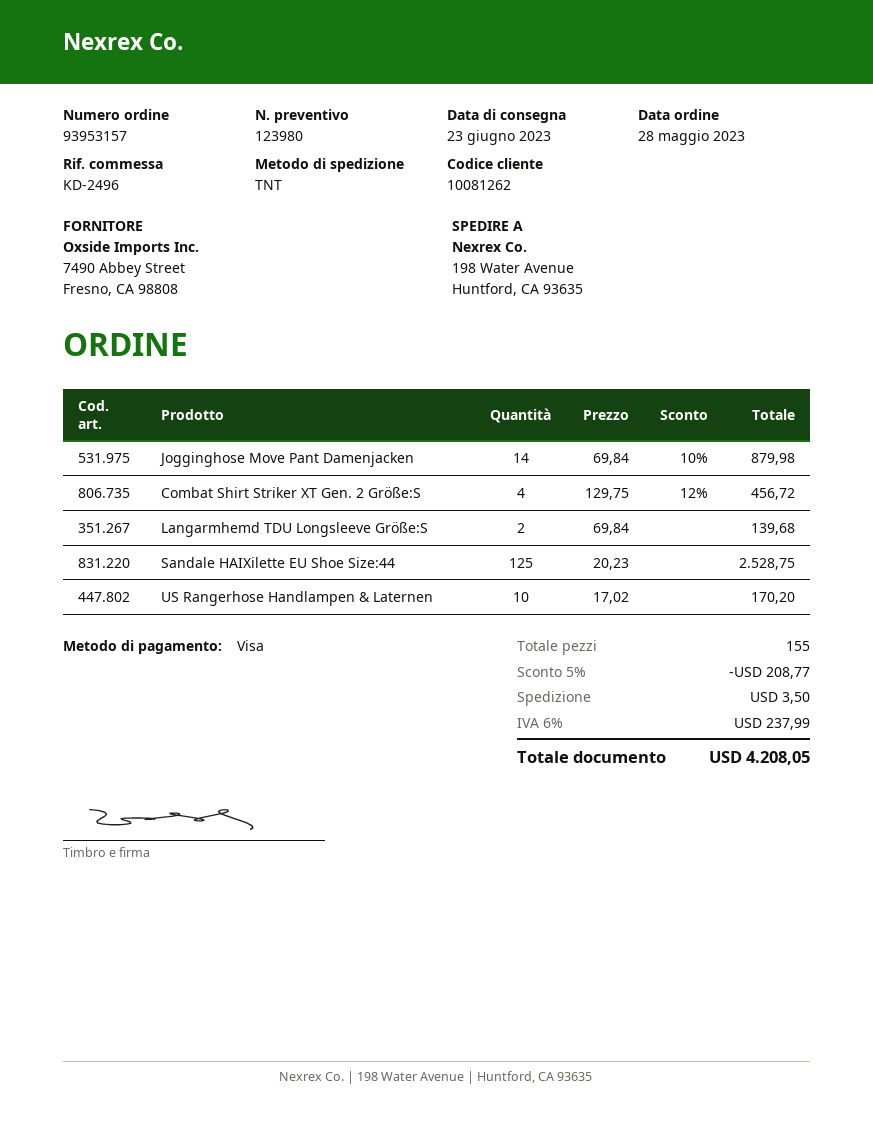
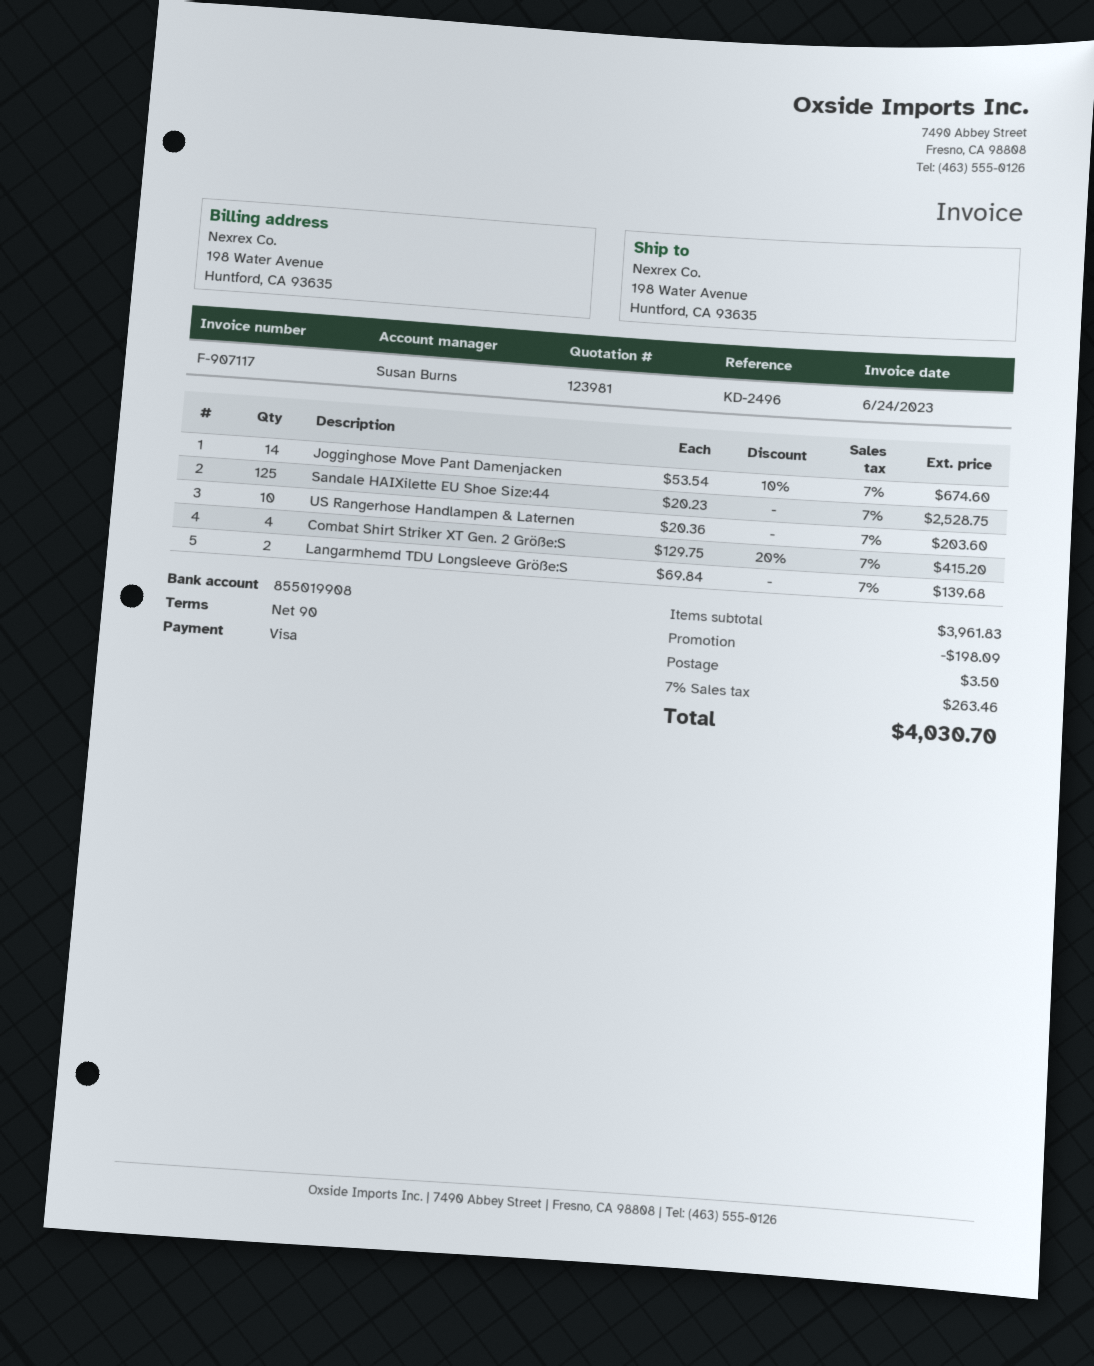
quote number: 123980 -> 123981
Jogginghose Move Pant Damenjacken: 14 x 69.84 - 10% = 879.98 -> 14 x 53.54 - 10% = 674.60
Combat Shirt Striker XT Gen. 2 Größe:S: 4 x 129.75 - 12% = 456.72 -> 4 x 129.75 - 20% = 415.20
US Rangerhose Handlampen & Laternen: 10 x 17.02 = 170.20 -> 10 x 20.36 = 203.60
discount: 208.77 -> 198.09
tax: 6% = 237.99 -> 7% = 263.46
total: 4208.05 -> 4030.70

